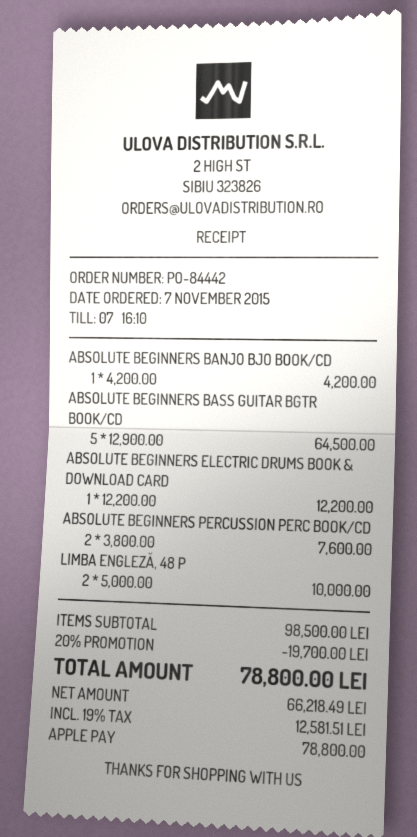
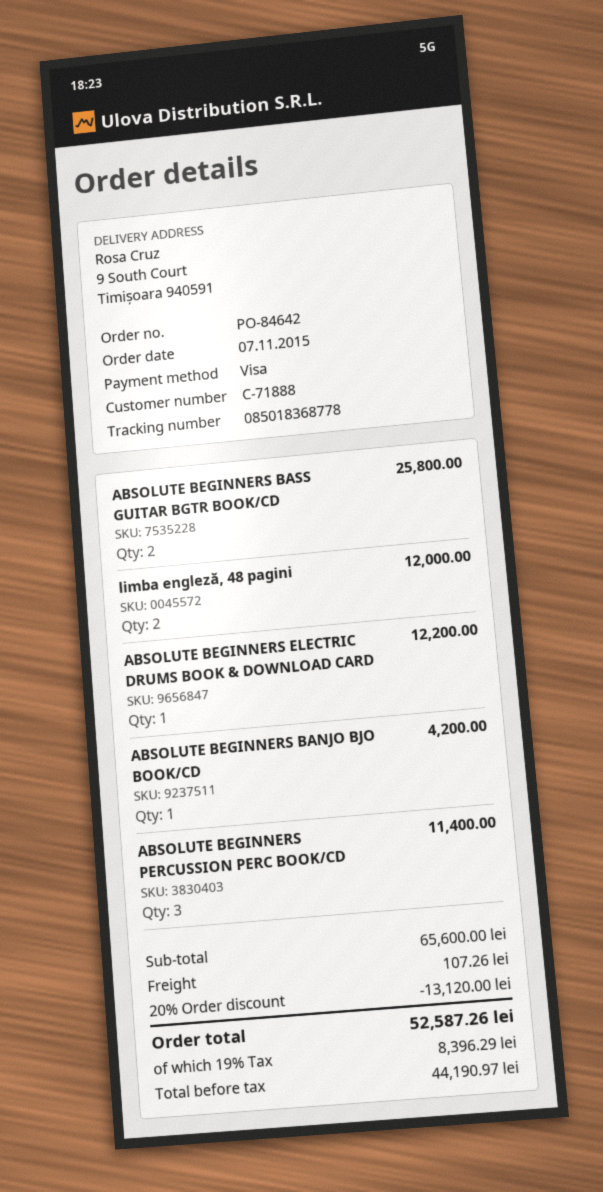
order number: PO-84442 -> PO-84642
payment method: Apple Pay -> Visa
ABSOLUTE BEGINNERS BASS GUITAR BGTR BOOK/CD: 5 for 64500.00 -> 2 for 25800.00
ABSOLUTE BEGINNERS PERCUSSION PERC BOOK/CD: 2 for 7600.00 -> 3 for 11400.00
LIMBA ENGLEZĂ, 48 P: 2 for 10000.00 -> 2 for 12000.00
subtotal: 98500.00 -> 65600.00
discount: 20% = 19700.00 -> 20% = 13120.00
shipping: none -> 107.26
net: 66218.49 -> 44190.97
tax: 19% = 12581.51 -> 19% = 8396.29
total: 78800.00 -> 52587.26

